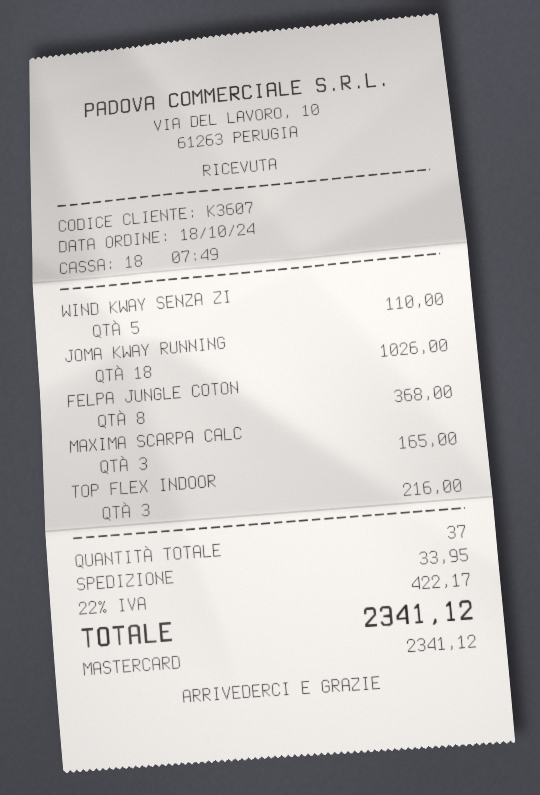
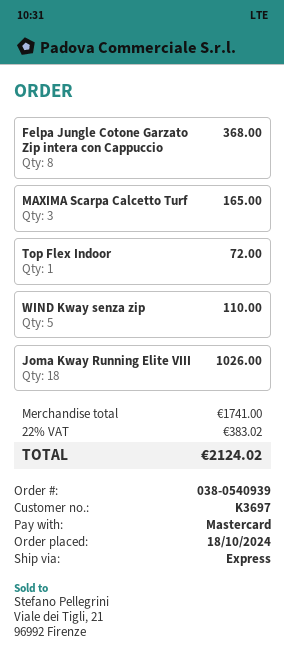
customer number: K3607 -> K3697
TOP FLEX INDOOR: 3 for 216.00 -> 1 for 72.00
shipping: 33.95 -> none
tax: 22% = 422.17 -> 22% = 383.02
total: 2341.12 -> 2124.02

